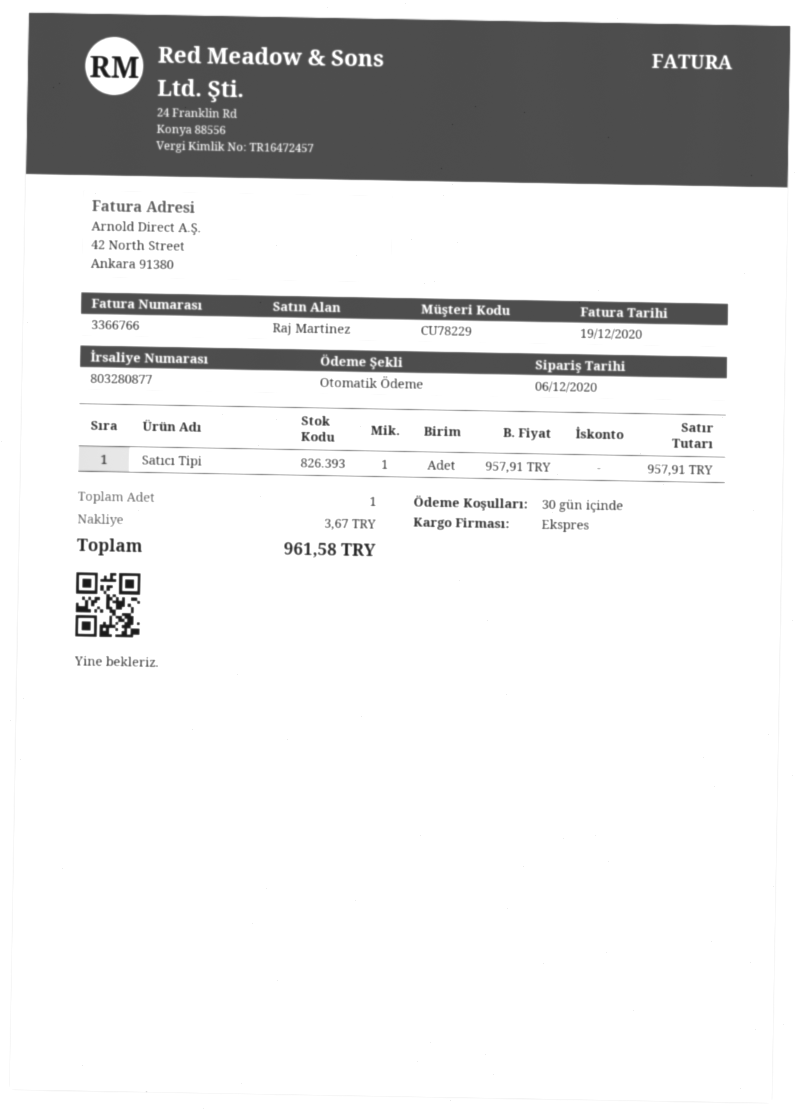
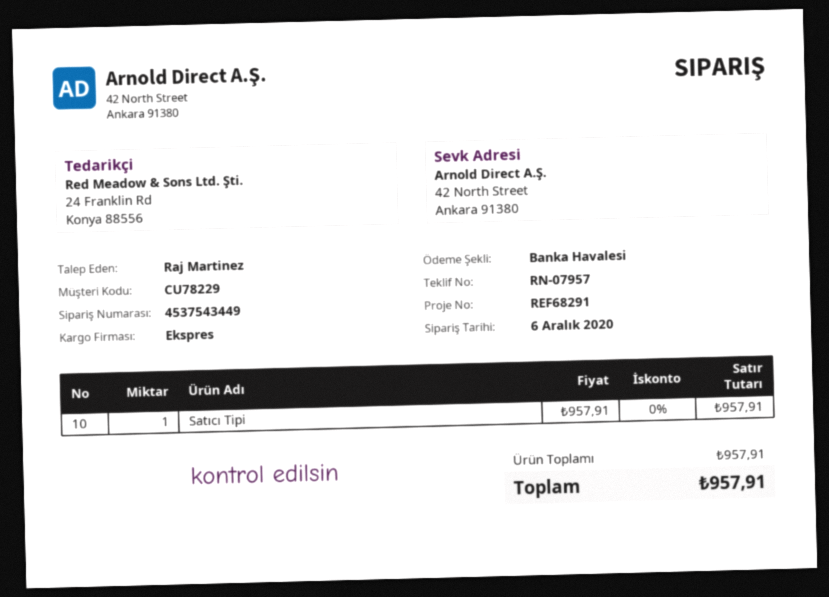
payment method: direct debit -> bank transfer
shipping: 3.67 -> none
total: 961.58 -> 957.91

